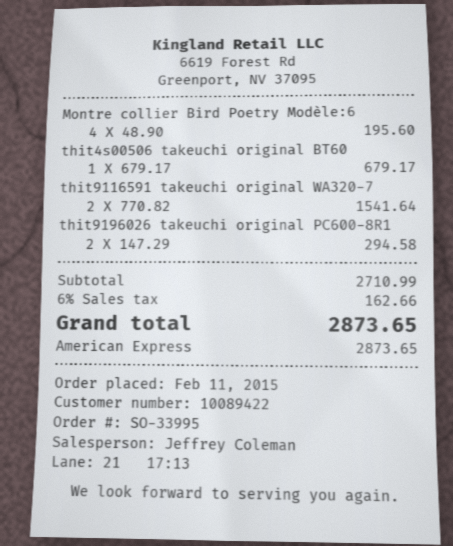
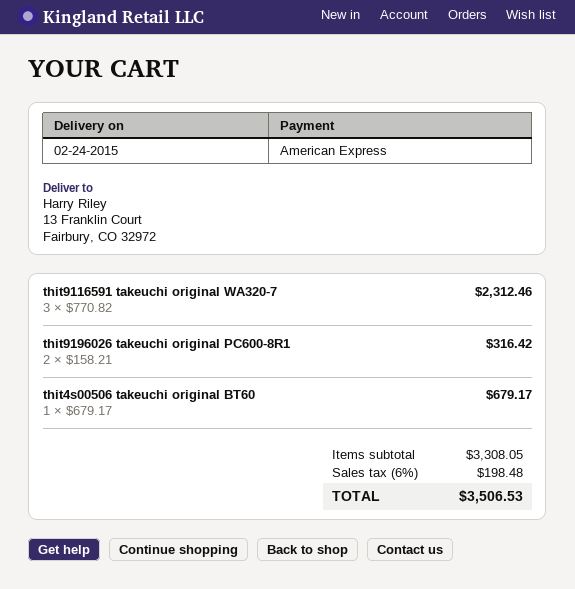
Montre collier Bird Poetry Modèle:6: 4 x 48.90 = 195.60 -> none
thit9116591 takeuchi original WA320-7: 2 x 770.82 = 1541.64 -> 3 x 770.82 = 2312.46
thit9196026 takeuchi original PC600-8R1: 2 x 147.29 = 294.58 -> 2 x 158.21 = 316.42
subtotal: 2710.99 -> 3308.05
tax: 6% = 162.66 -> 6% = 198.48
total: 2873.65 -> 3506.53

